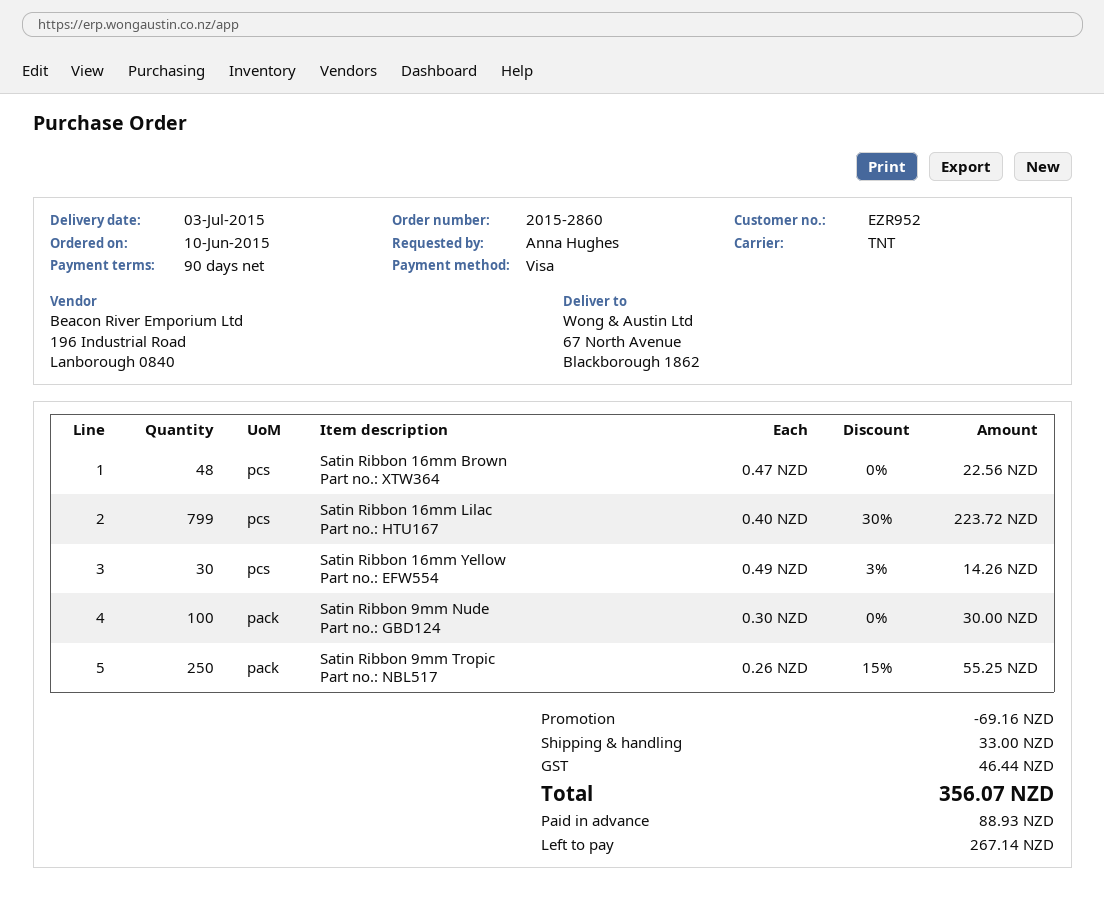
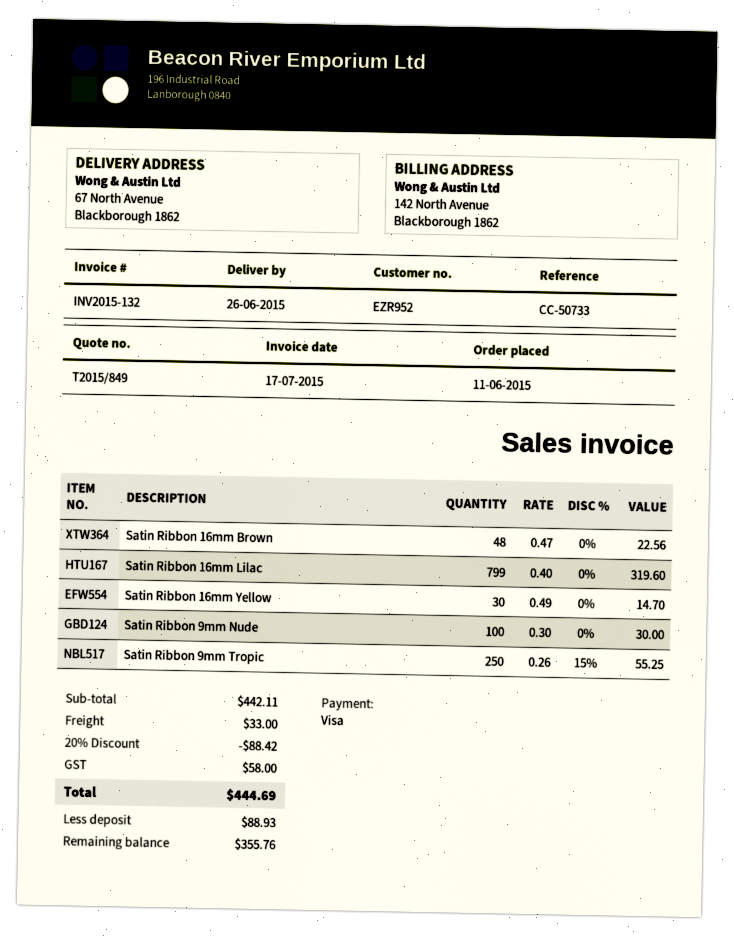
order date: 2015-06-10 -> 2015-06-11
delivery date: 2015-07-03 -> 2015-06-26
Satin Ribbon 16mm Lilac: 799 x 0.40 - 30% = 223.72 -> 799 x 0.40 = 319.60
Satin Ribbon 16mm Yellow: 30 x 0.49 - 3% = 14.26 -> 30 x 0.49 = 14.70
discount: 69.16 -> 88.42
tax: 46.44 -> 58.00
total: 356.07 -> 444.69
balance: 267.14 -> 355.76

